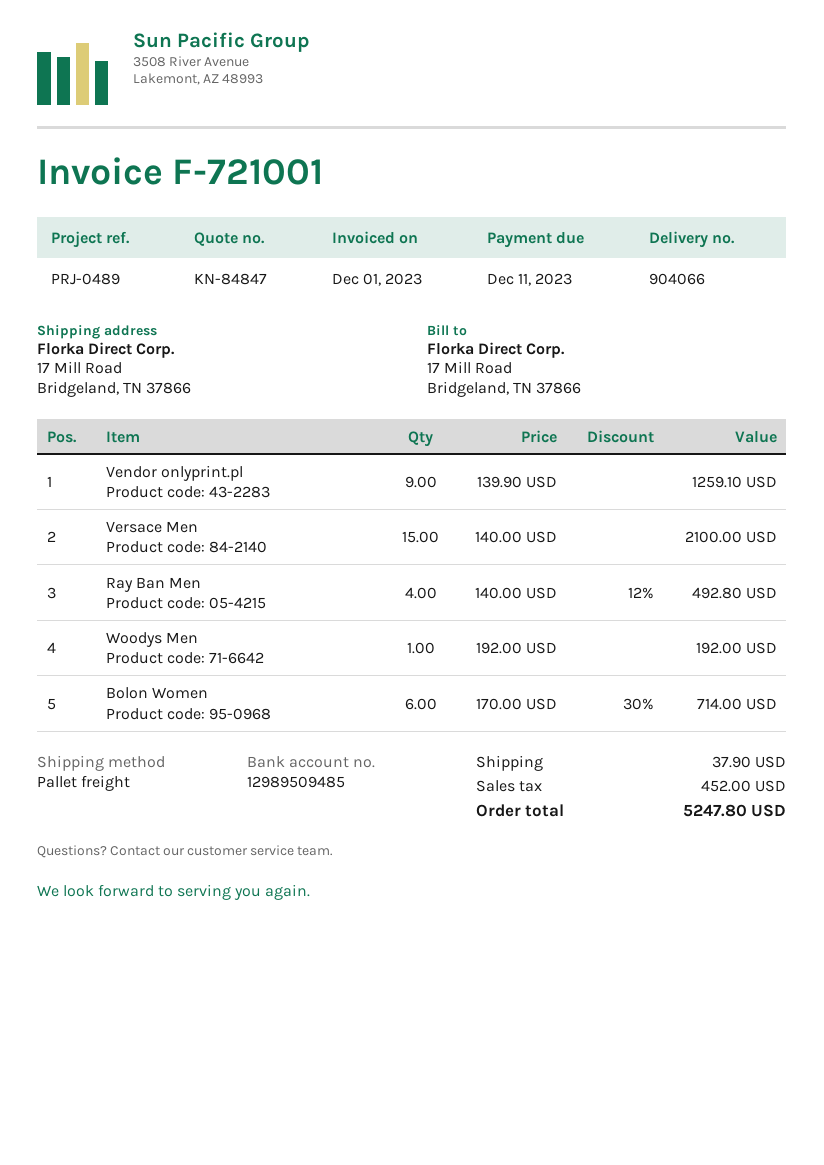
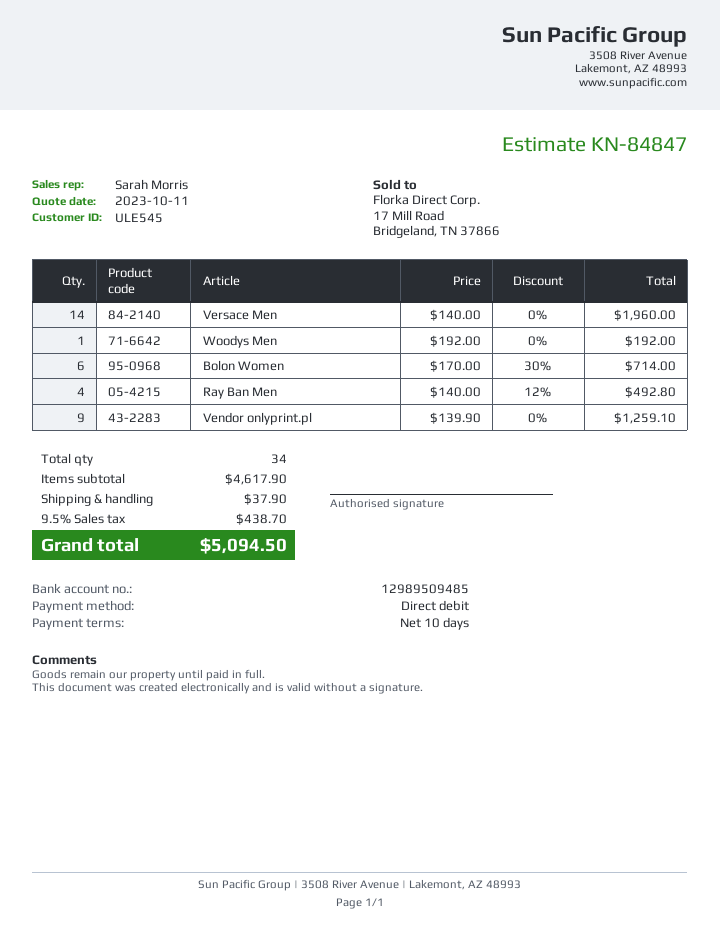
Versace Men: 15 x 140.00 = 2100.00 -> 14 x 140.00 = 1960.00
tax: 452.00 -> 438.70
total: 5247.80 -> 5094.50

